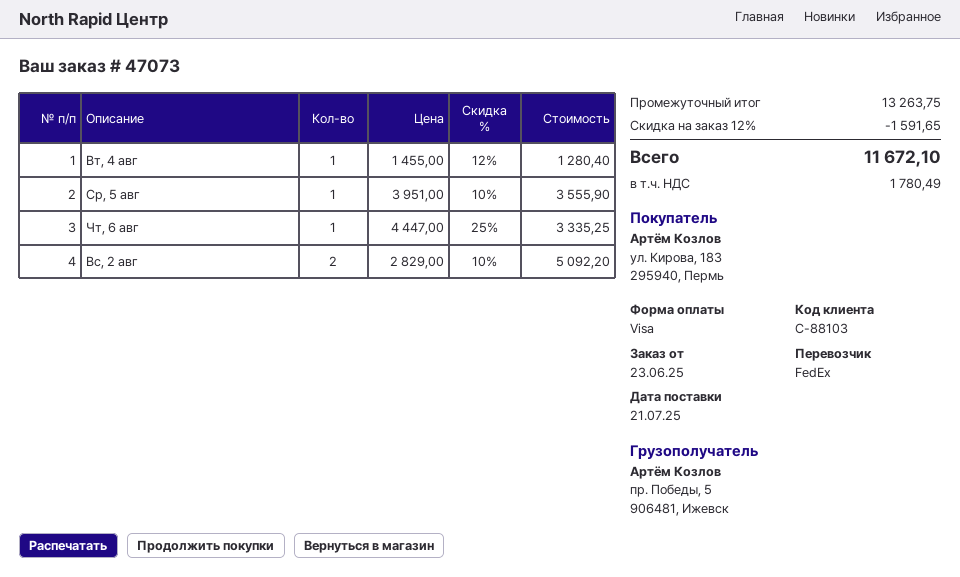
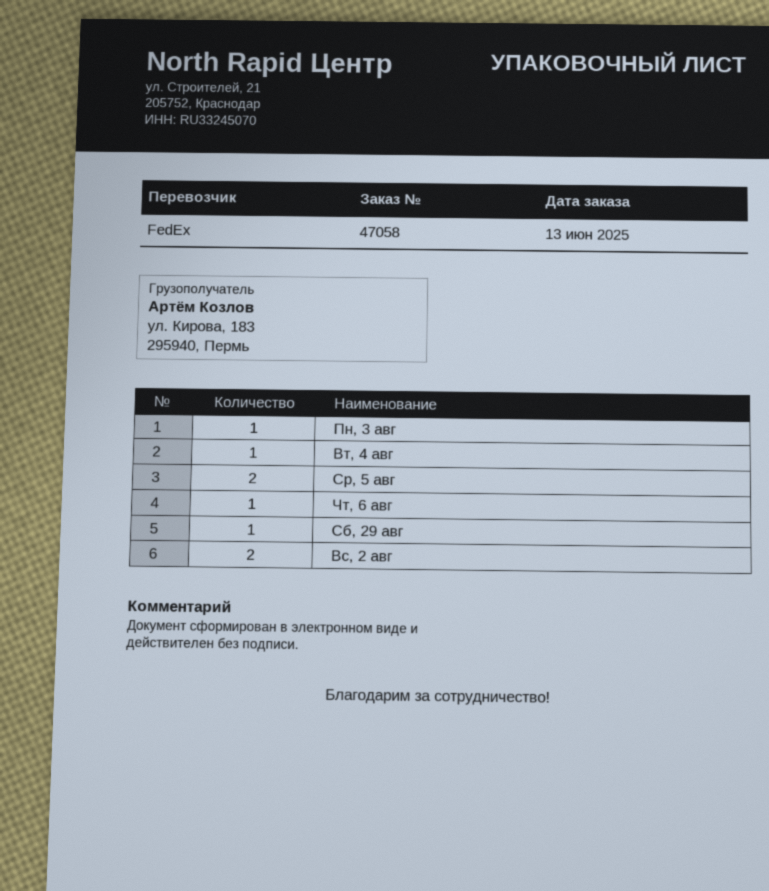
order number: 47073 -> 47058
order date: 2025-06-23 -> 2025-06-13
ship to: пр. Победы, 5, 906481, Ижевск -> ул. Кирова, 183, 295940, Пермь
Ср, 5 авг: 1 -> 2
Пн, 3 авг: none -> 1
Сб, 29 авг: none -> 1

